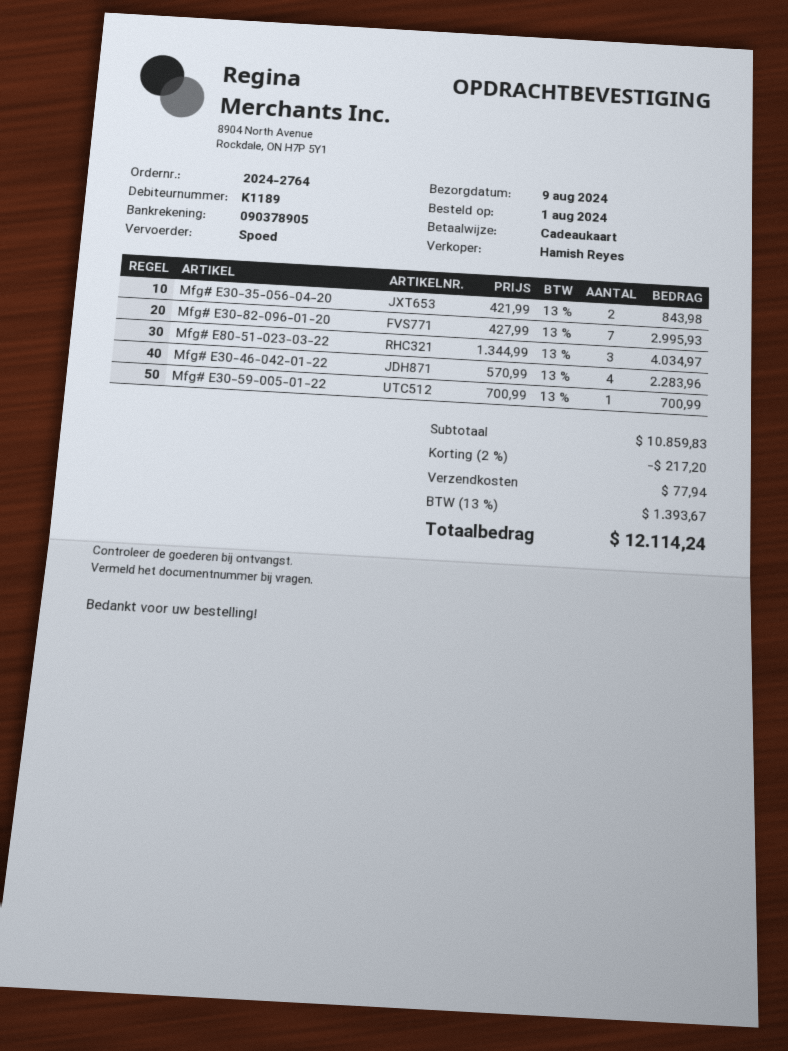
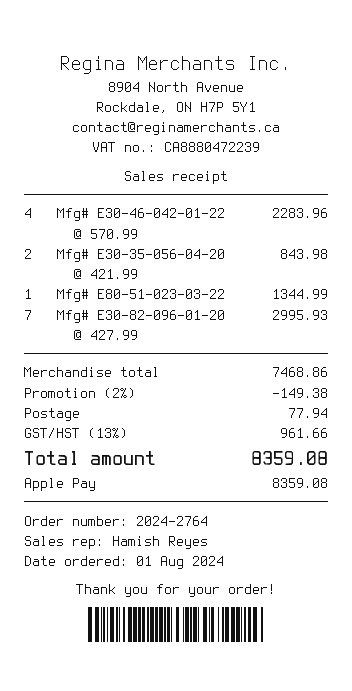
payment method: gift card -> Apple Pay
Mfg# E80-51-023-03-22: 3 x 1344.99 = 4034.97 -> 1 x 1344.99 = 1344.99
Mfg# E30-59-005-01-22: 1 x 700.99 = 700.99 -> none
subtotal: 10859.83 -> 7468.86
discount: 2% = 217.20 -> 2% = 149.38
tax: 13% = 1393.67 -> 13% = 961.66
total: 12114.24 -> 8359.08

